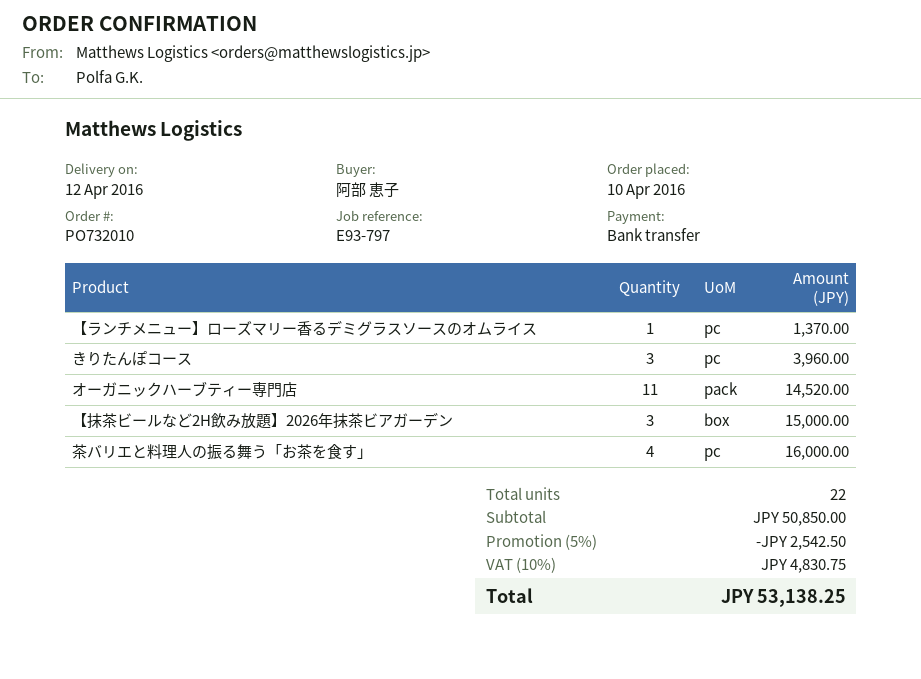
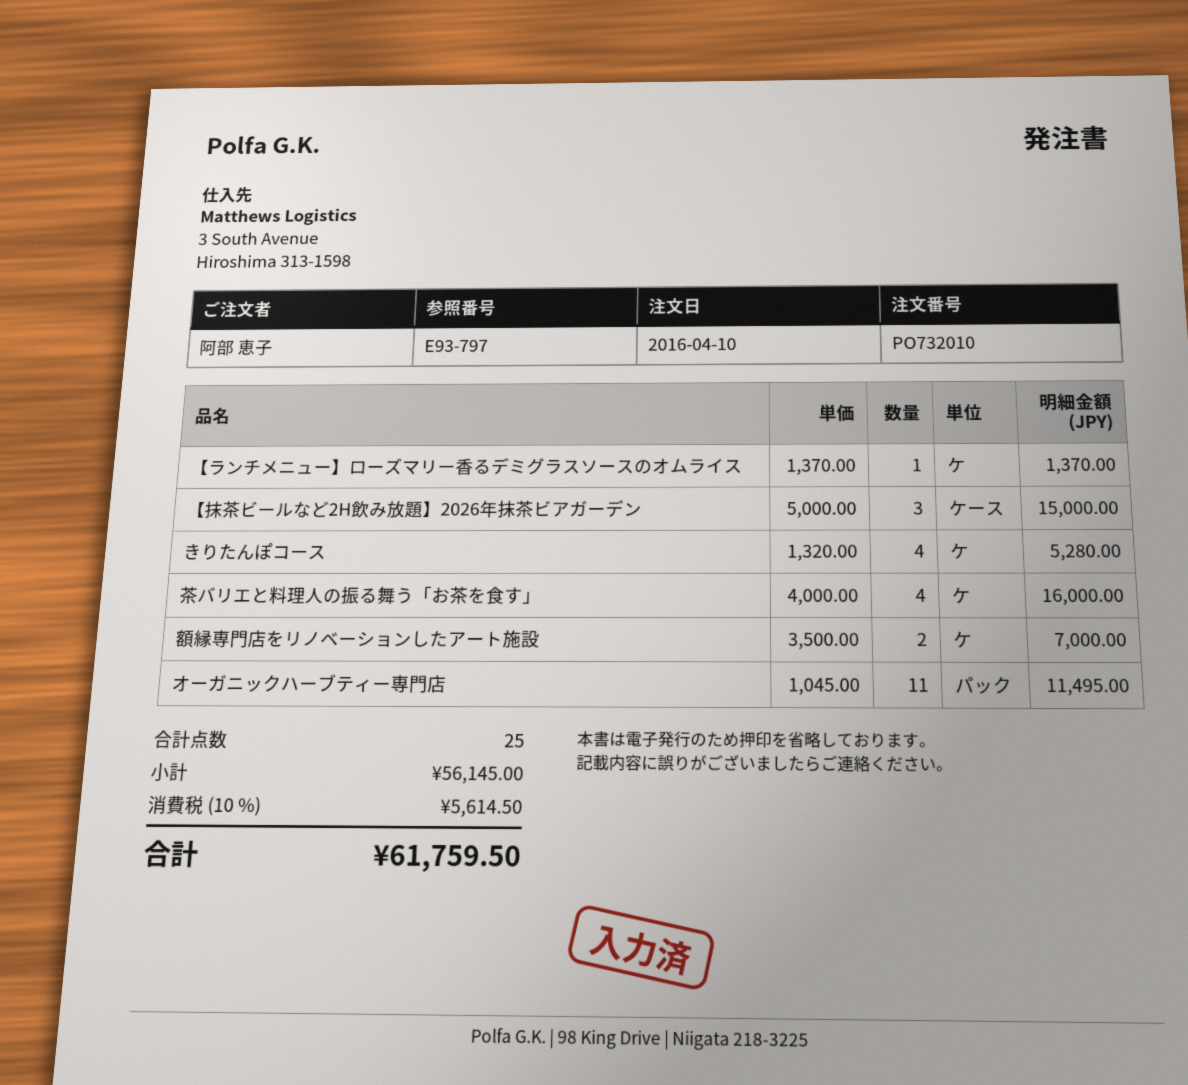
きりたんぽコース: 3 for 3960.00 -> 4 for 5280.00
オーガニックハーブティー専門店: 11 for 14520.00 -> 11 for 11495.00
額縁専門店をリノベーションしたアート施設: none -> 2 for 7000.00
total quantity: 22 -> 25
subtotal: 50850.00 -> 56145.00
discount: 5% = 2542.50 -> none
tax: 10% = 4830.75 -> 10% = 5614.50
total: 53138.25 -> 61759.50

